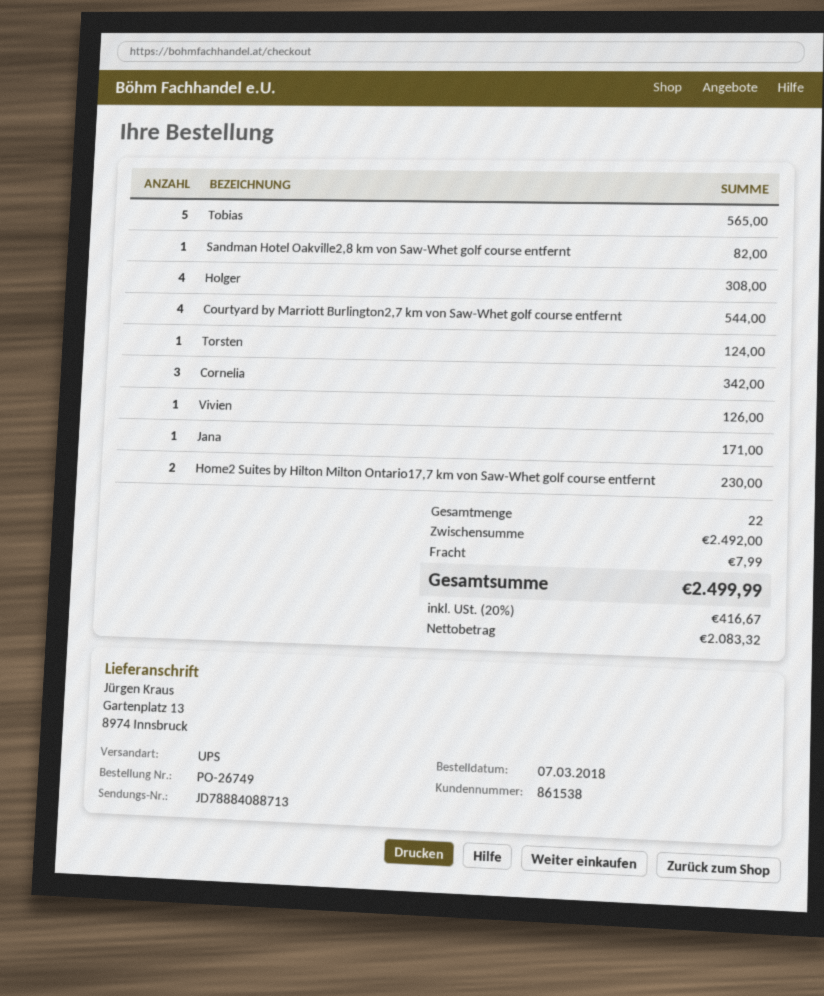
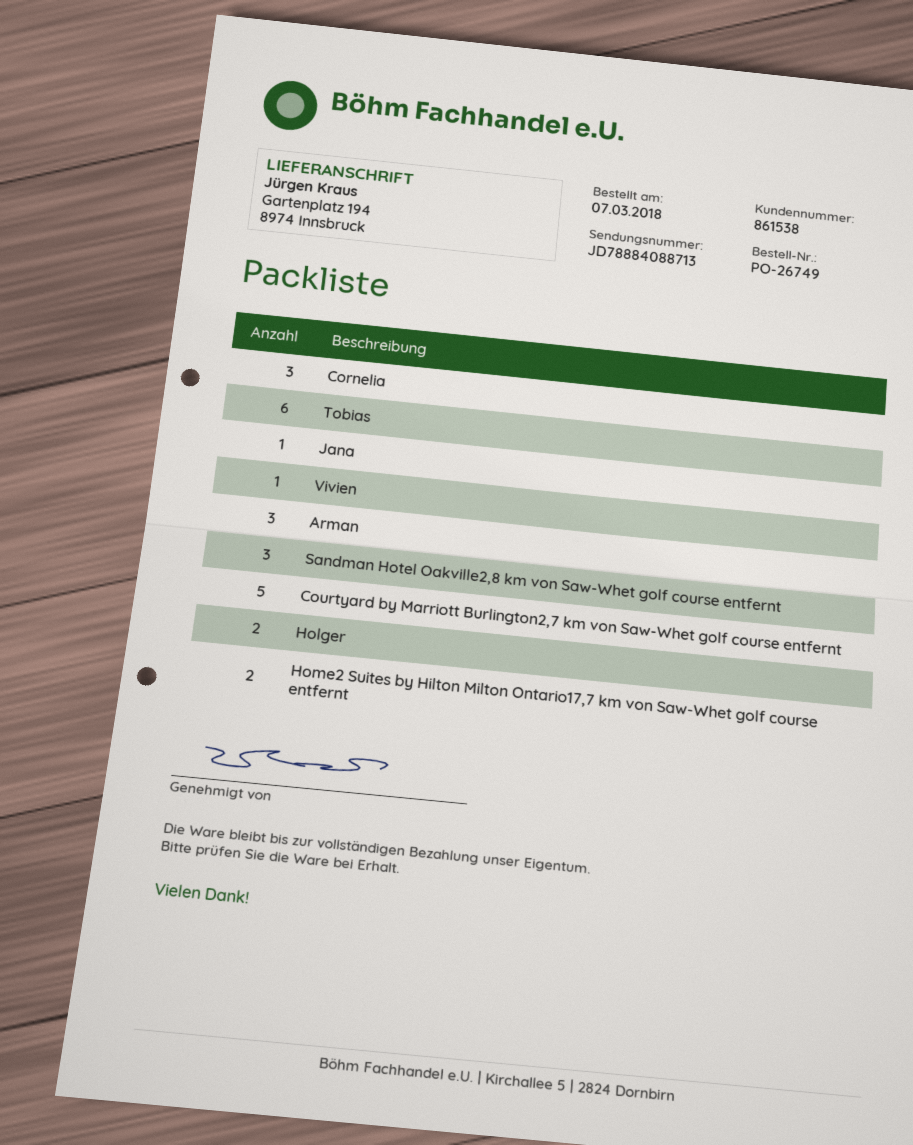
ship to: Gartenplatz 13, 8974 Innsbruck -> Gartenplatz 194, 8974 Innsbruck
Tobias: 5 -> 6
Sandman Hotel Oakville2,8 km von Saw-Whet golf course entfernt: 1 -> 3
Holger: 4 -> 2
Courtyard by Marriott Burlington2,7 km von Saw-Whet golf course entfernt: 4 -> 5
Torsten: 1 -> none
Arman: none -> 3

